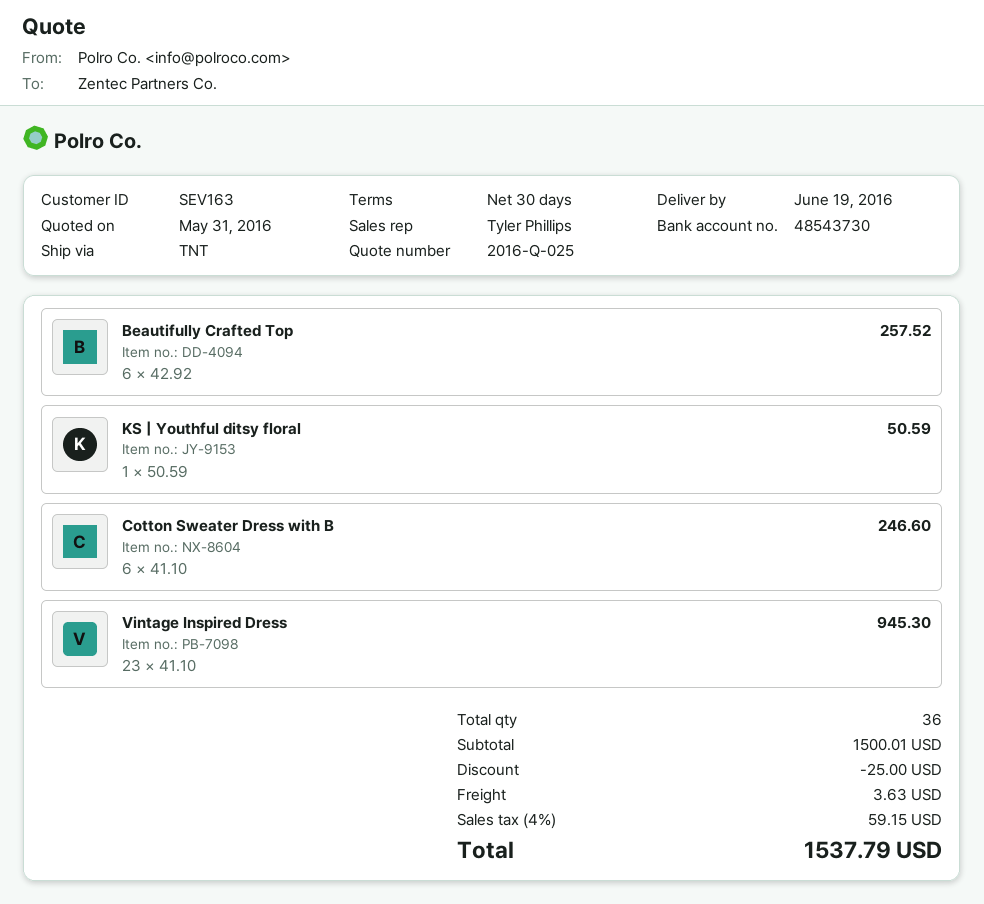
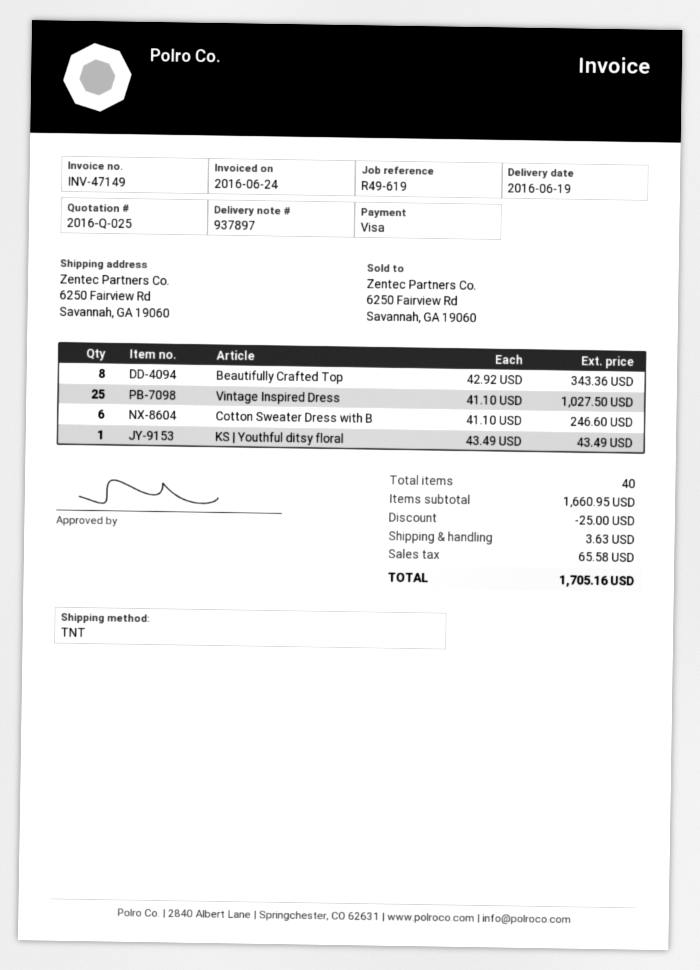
Beautifully Crafted Top: 6 x 42.92 = 257.52 -> 8 x 42.92 = 343.36
KS | Youthful ditsy floral: 1 x 50.59 = 50.59 -> 1 x 43.49 = 43.49
Vintage Inspired Dress: 23 x 41.10 = 945.30 -> 25 x 41.10 = 1027.50
total quantity: 36 -> 40
subtotal: 1500.01 -> 1660.95
tax: 59.15 -> 65.58
total: 1537.79 -> 1705.16

